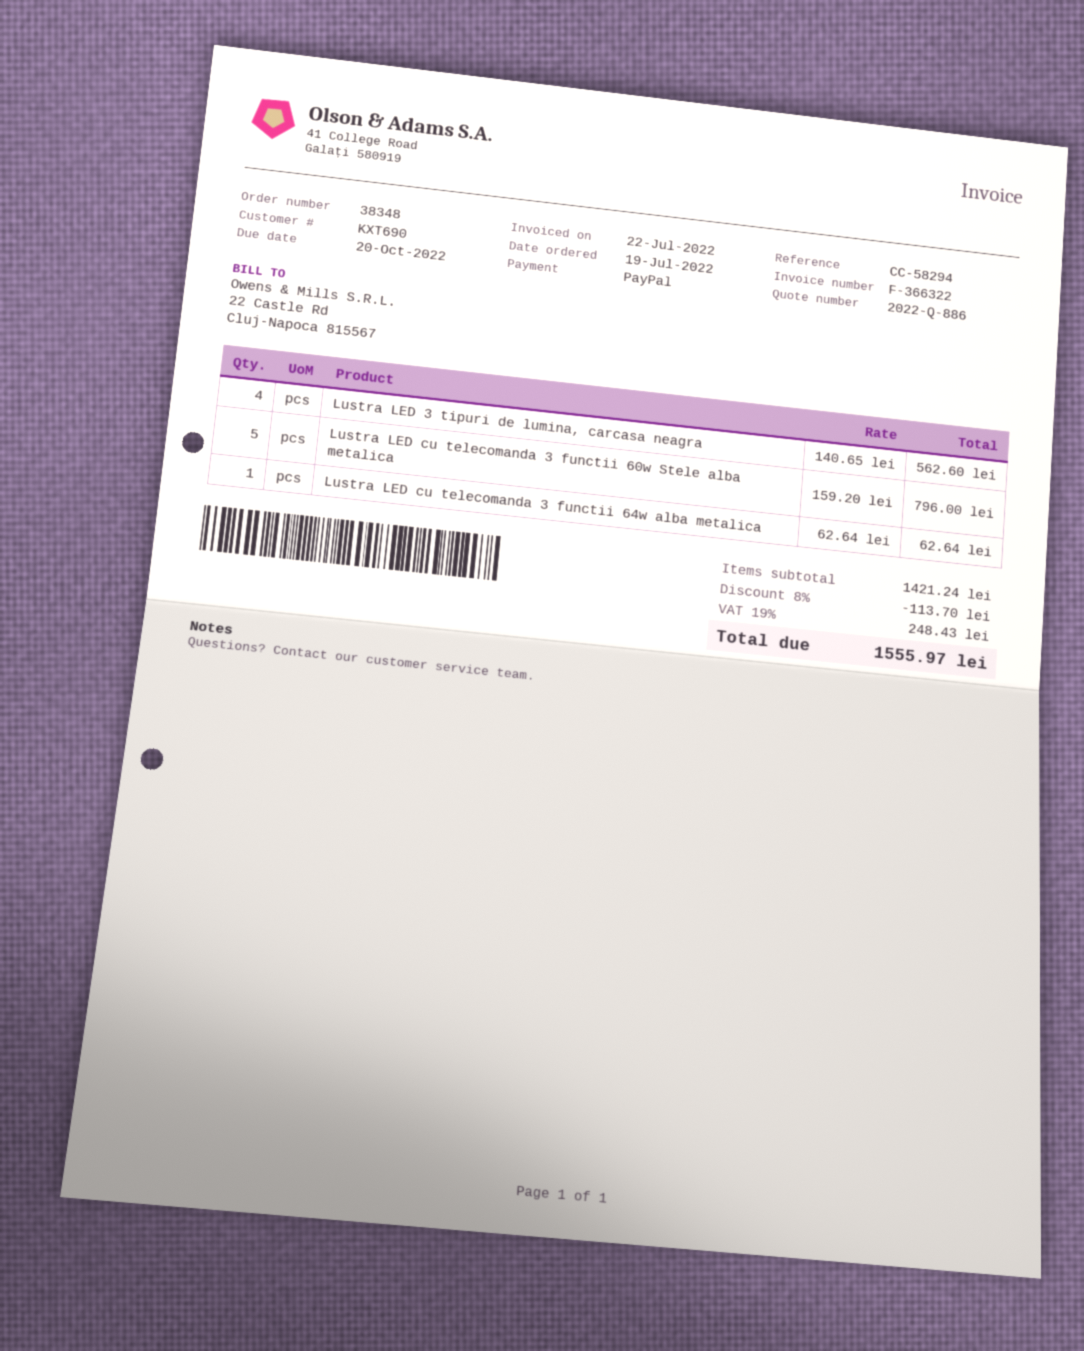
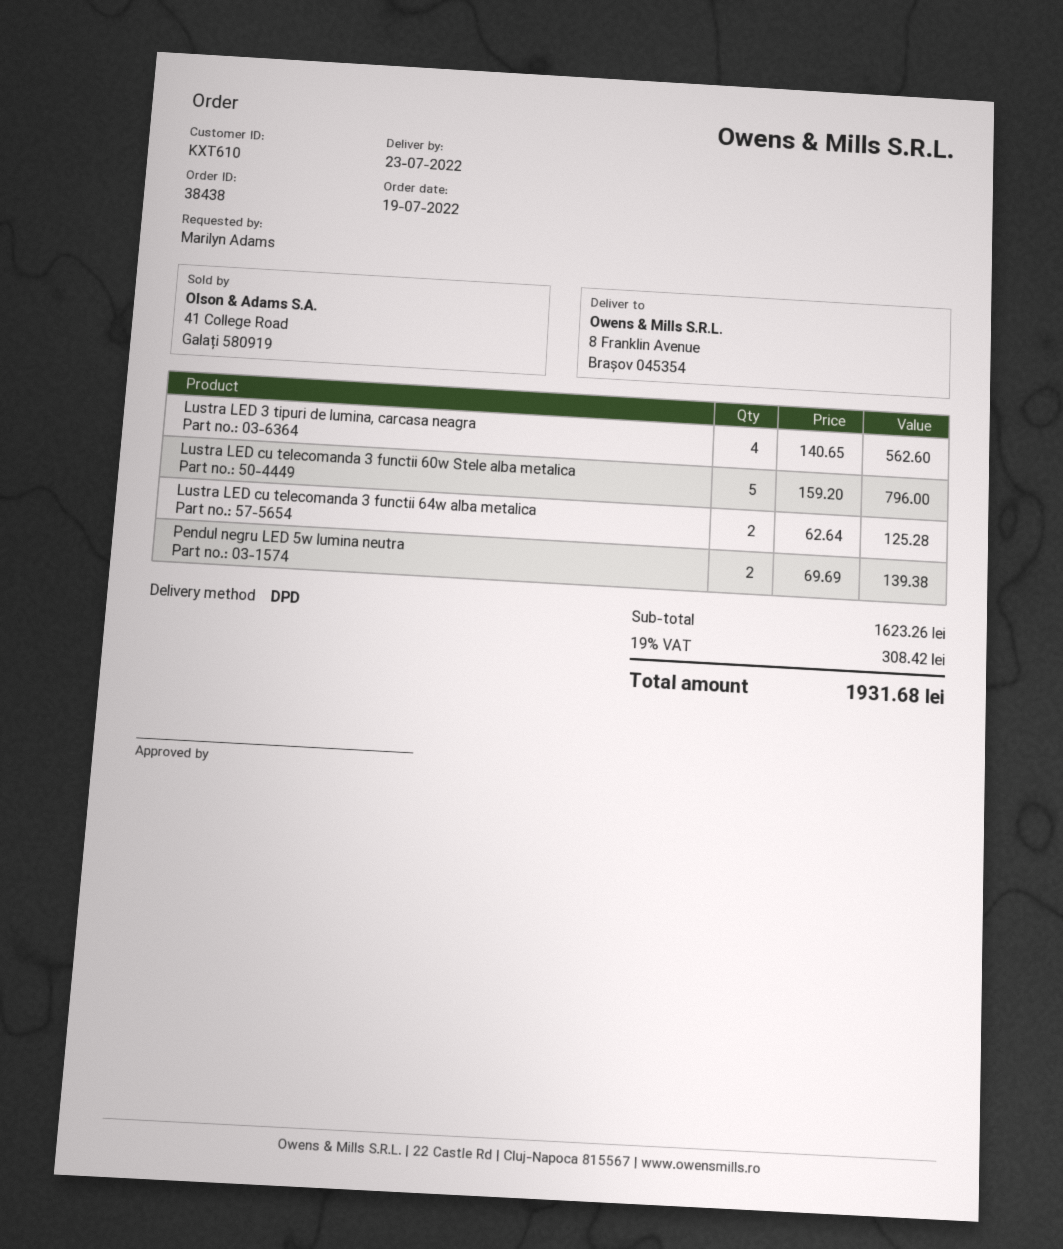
order number: 38348 -> 38438
customer number: KXT690 -> KXT610
Lustra LED cu telecomanda 3 functii 64w alba metalica: 1 x 62.64 = 62.64 -> 2 x 62.64 = 125.28
Pendul negru LED 5w lumina neutra: none -> 2 x 69.69 = 139.38
subtotal: 1421.24 -> 1623.26
discount: 8% = 113.70 -> none
tax: 19% = 248.43 -> 19% = 308.42
total: 1555.97 -> 1931.68

